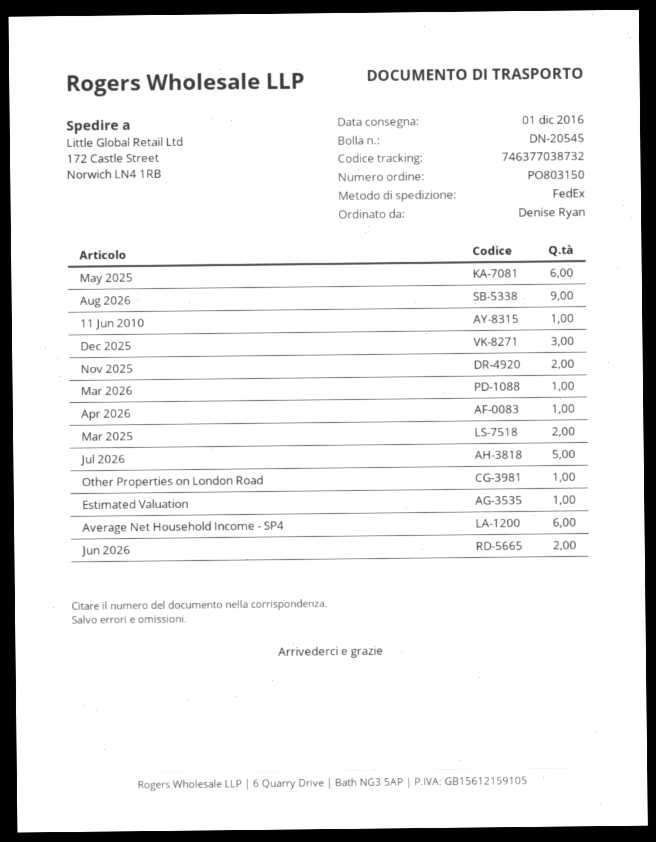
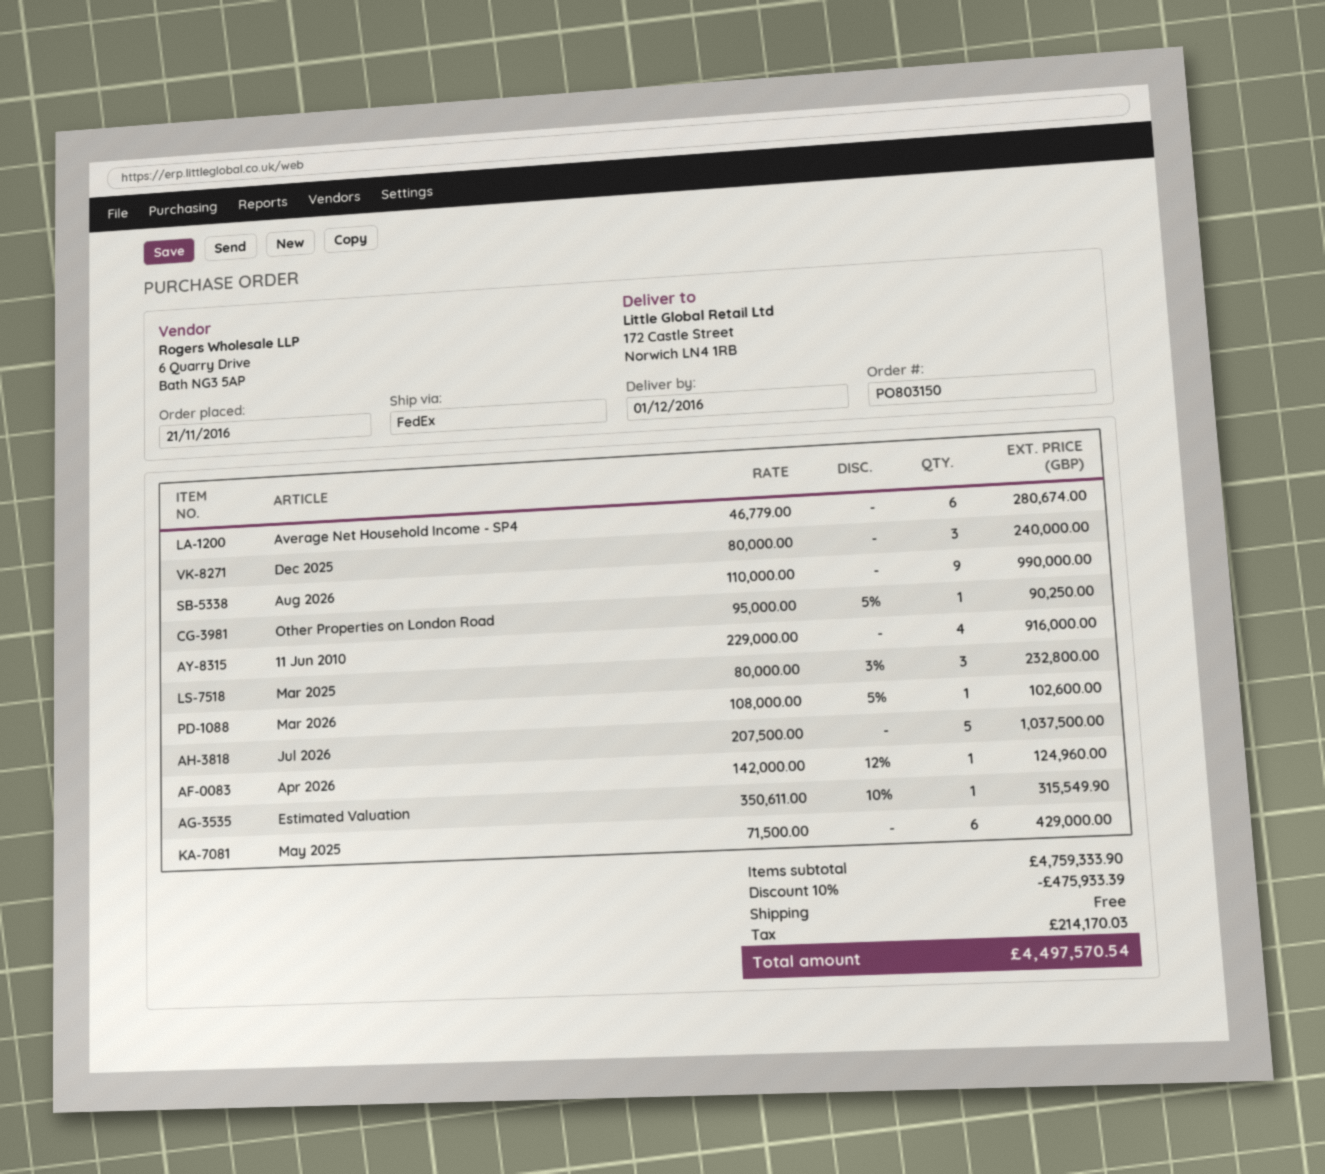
11 Jun 2010: 1 -> 4
Nov 2025: 2 -> none
Mar 2025: 2 -> 3
Jun 2026: 2 -> none

